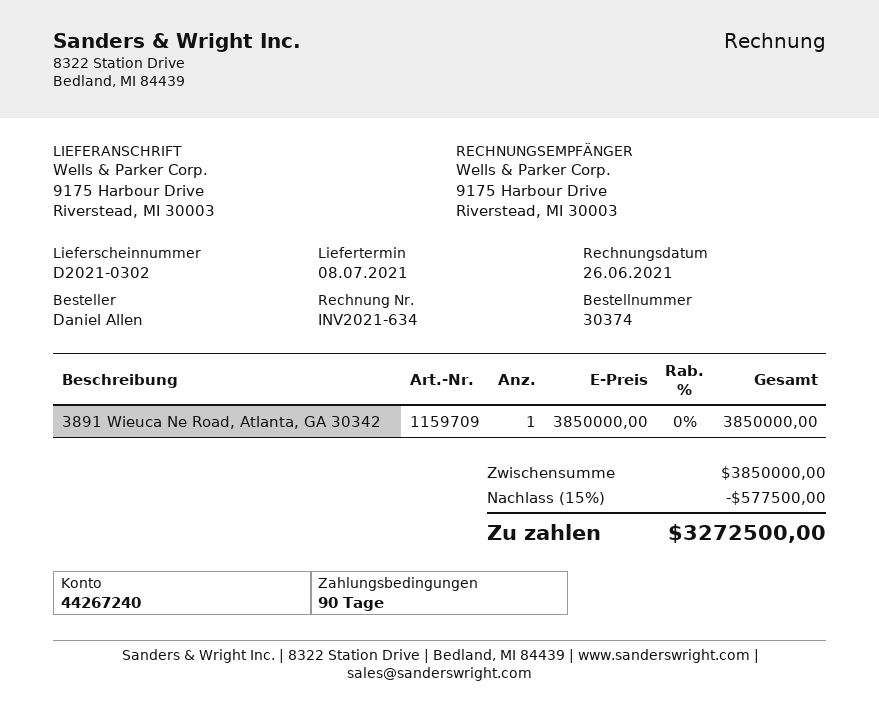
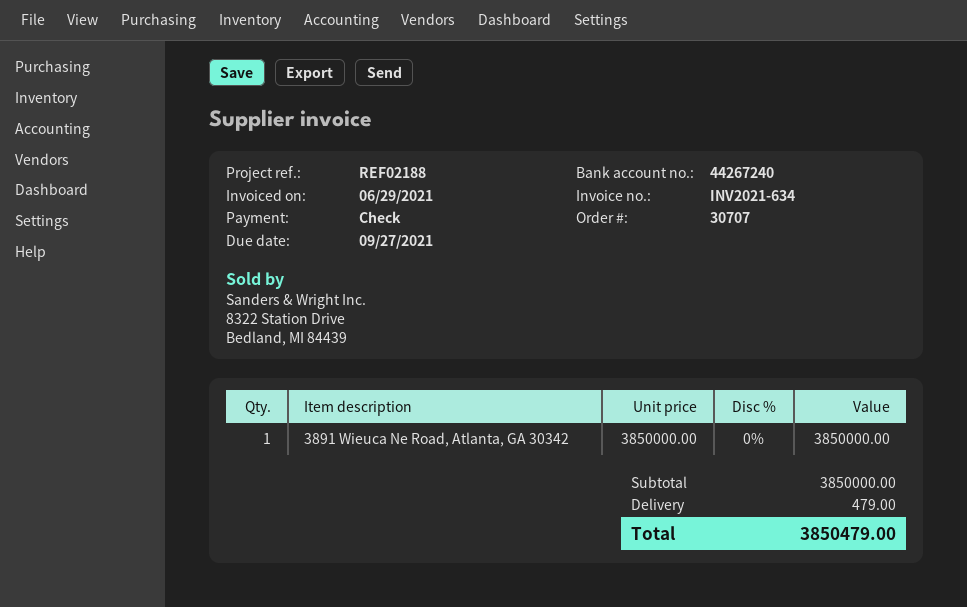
order number: 30374 -> 30707
invoice date: 2021-06-26 -> 2021-06-29
discount: 15% = 577500.00 -> none
shipping: none -> 479.00
total: 3272500.00 -> 3850479.00

